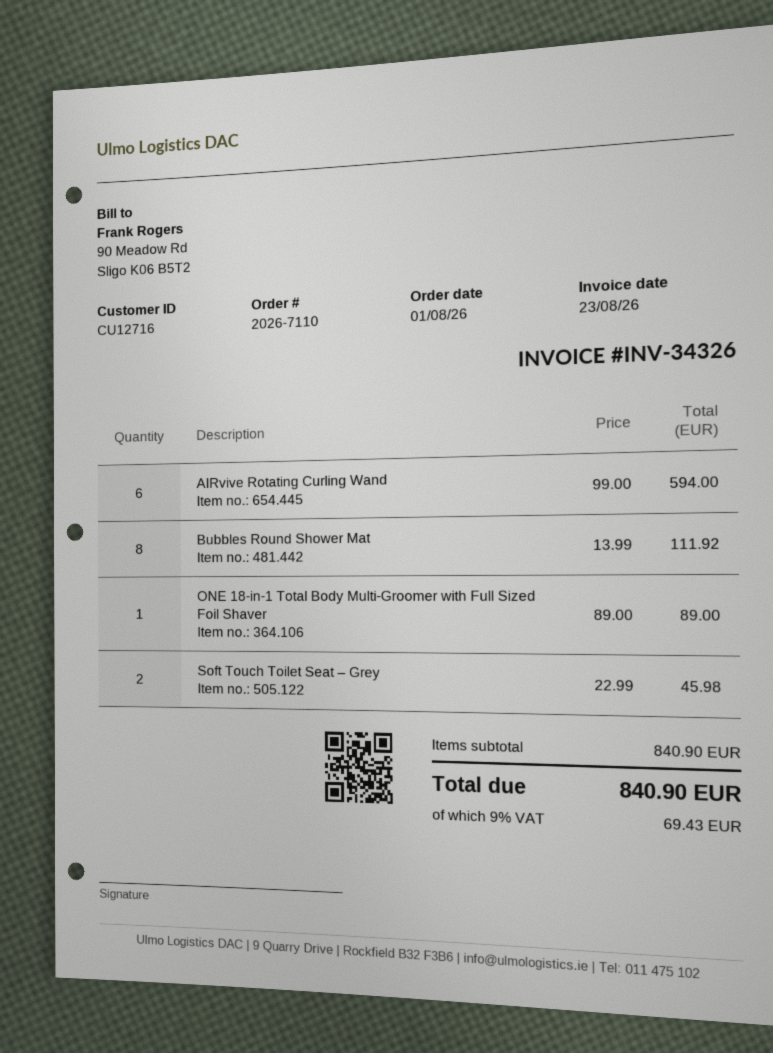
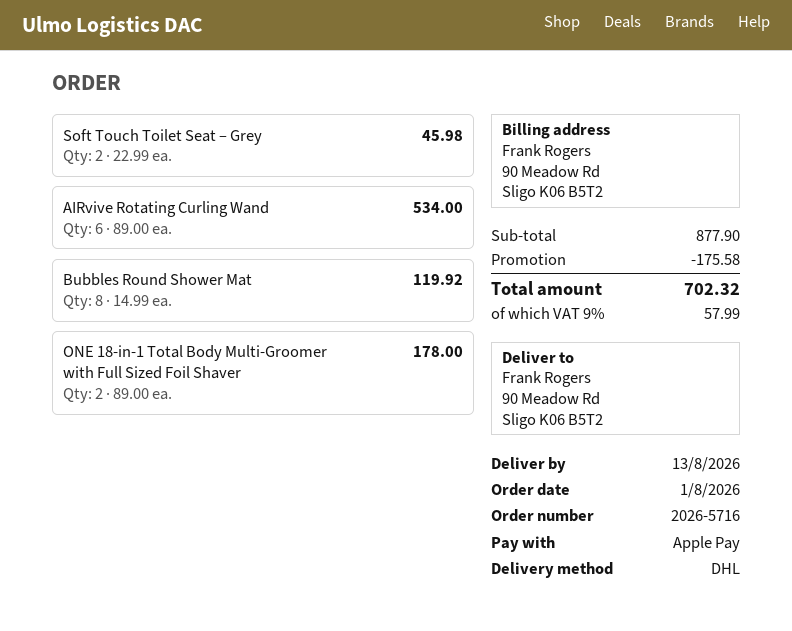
order number: 2026-7110 -> 2026-5716
AIRvive Rotating Curling Wand: 6 x 99.00 = 594.00 -> 6 x 89.00 = 534.00
Bubbles Round Shower Mat: 8 x 13.99 = 111.92 -> 8 x 14.99 = 119.92
ONE 18-in-1 Total Body Multi-Groomer with Full Sized Foil Shaver: 1 x 89.00 = 89.00 -> 2 x 89.00 = 178.00
subtotal: 840.90 -> 877.90
discount: none -> 175.58
tax: 9% = 69.43 -> 9% = 57.99
total: 840.90 -> 702.32

